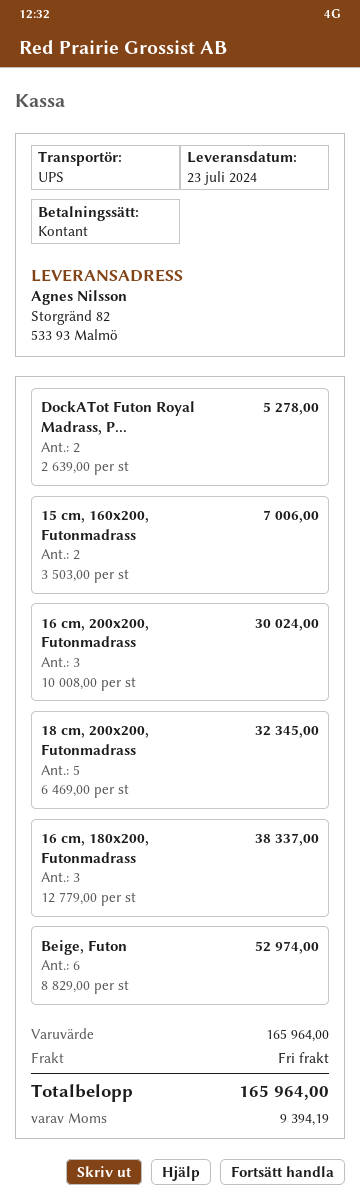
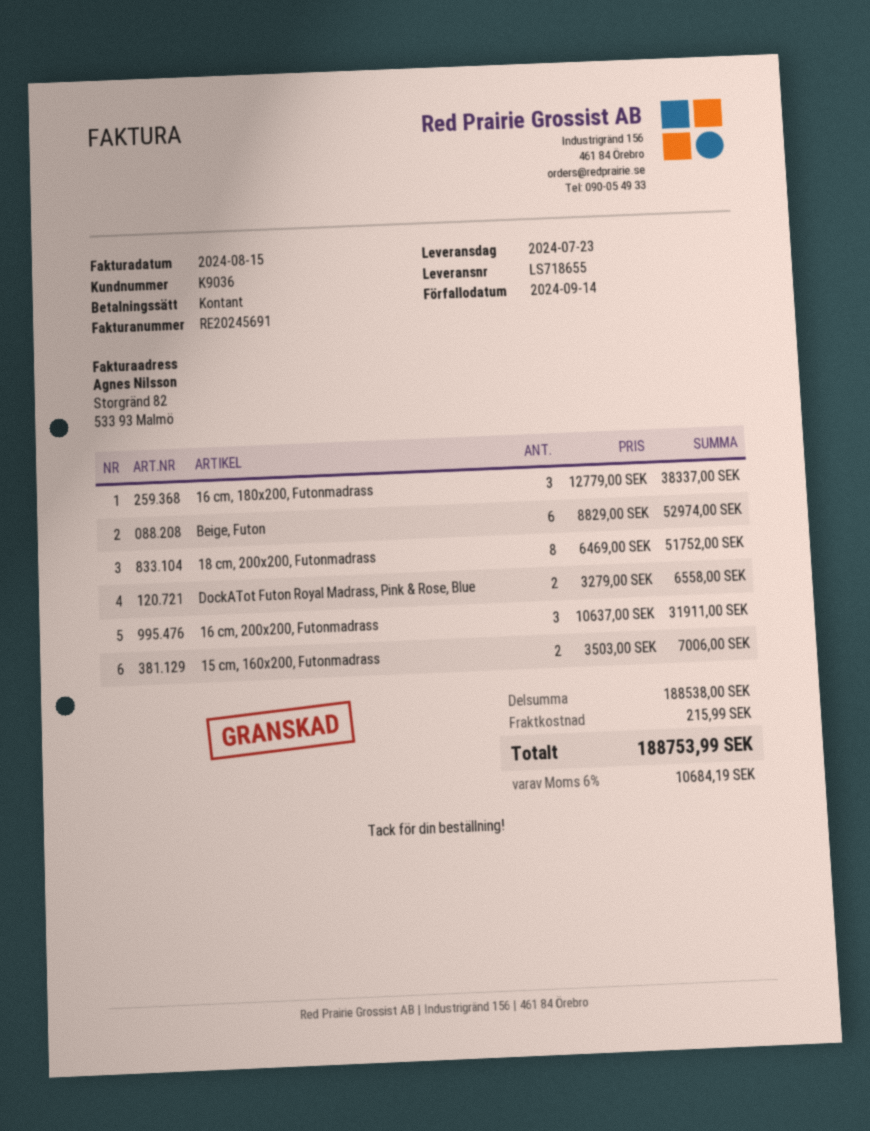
DockATot Futon Royal Madrass, P...: 2 x 2639.00 = 5278.00 -> 2 x 3279.00 = 6558.00
16 cm, 200x200, Futonmadrass: 3 x 10008.00 = 30024.00 -> 3 x 10637.00 = 31911.00
18 cm, 200x200, Futonmadrass: 5 x 6469.00 = 32345.00 -> 8 x 6469.00 = 51752.00
subtotal: 165964.00 -> 188538.00
shipping: 0.00 -> 215.99
tax: 9394.19 -> 10684.19
total: 165964.00 -> 188753.99

